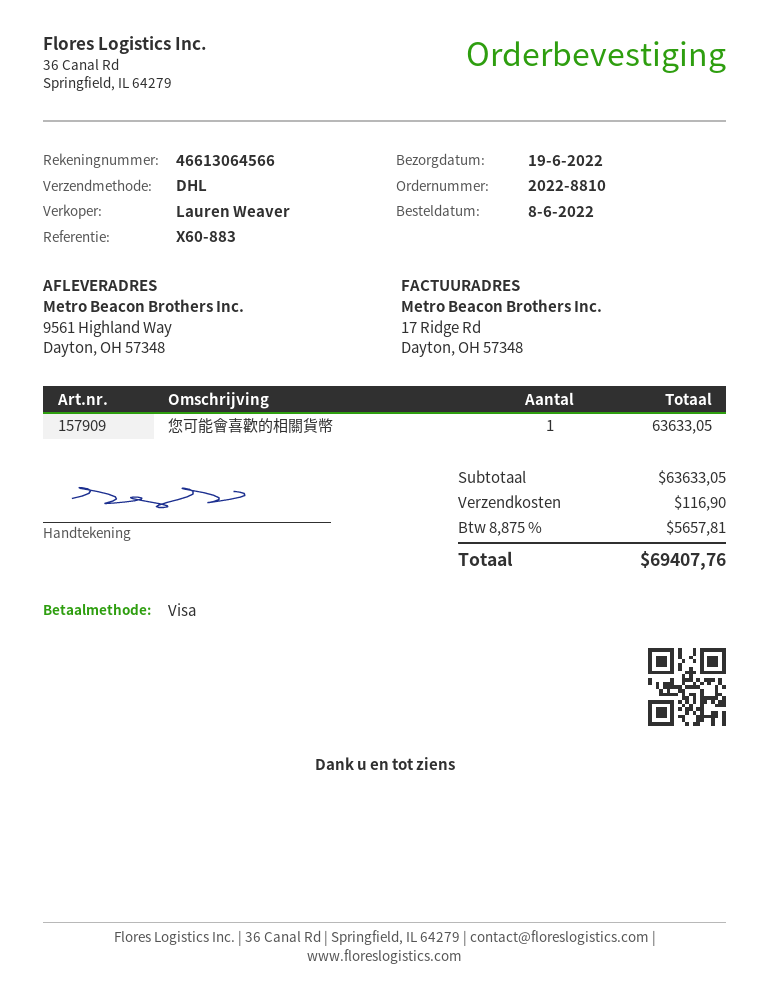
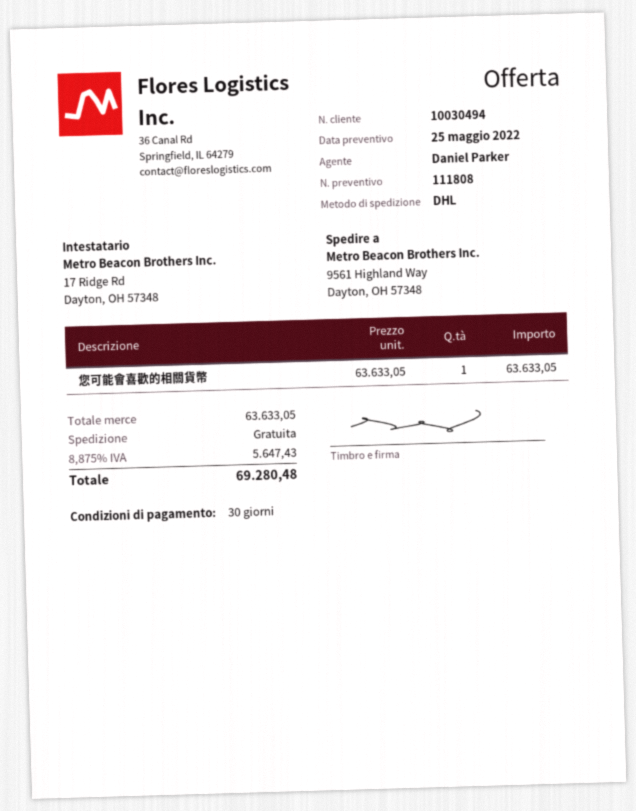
sales rep: Lauren Weaver -> Daniel Parker
shipping: 116.90 -> 0.00
tax: 8.875% = 5657.81 -> 8.875% = 5647.43
total: 69407.76 -> 69280.48

